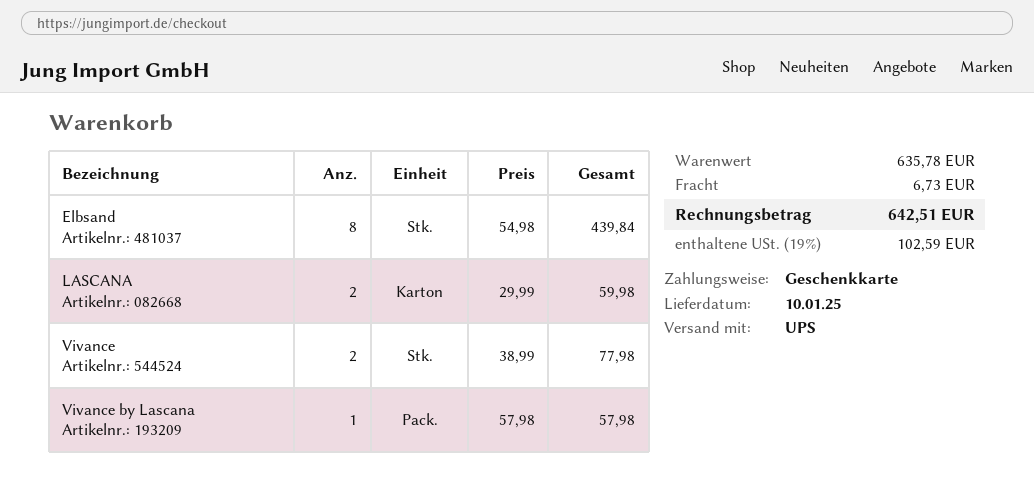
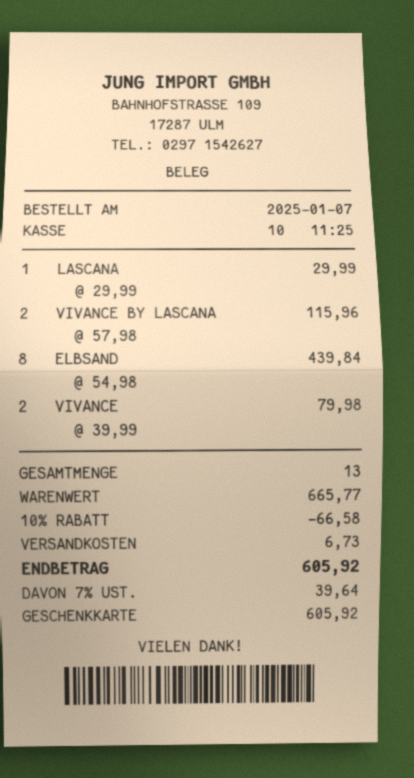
LASCANA: 2 x 29.99 = 59.98 -> 1 x 29.99 = 29.99
Vivance: 2 x 38.99 = 77.98 -> 2 x 39.99 = 79.98
Vivance by Lascana: 1 x 57.98 = 57.98 -> 2 x 57.98 = 115.96
subtotal: 635.78 -> 665.77
discount: none -> 10% = 66.58
tax: 19% = 102.59 -> 7% = 39.64
total: 642.51 -> 605.92

